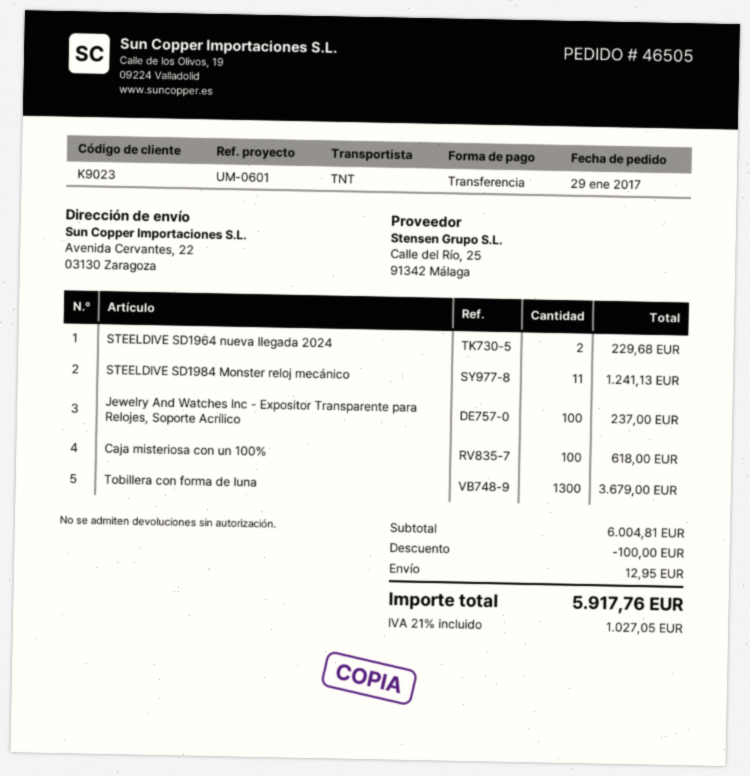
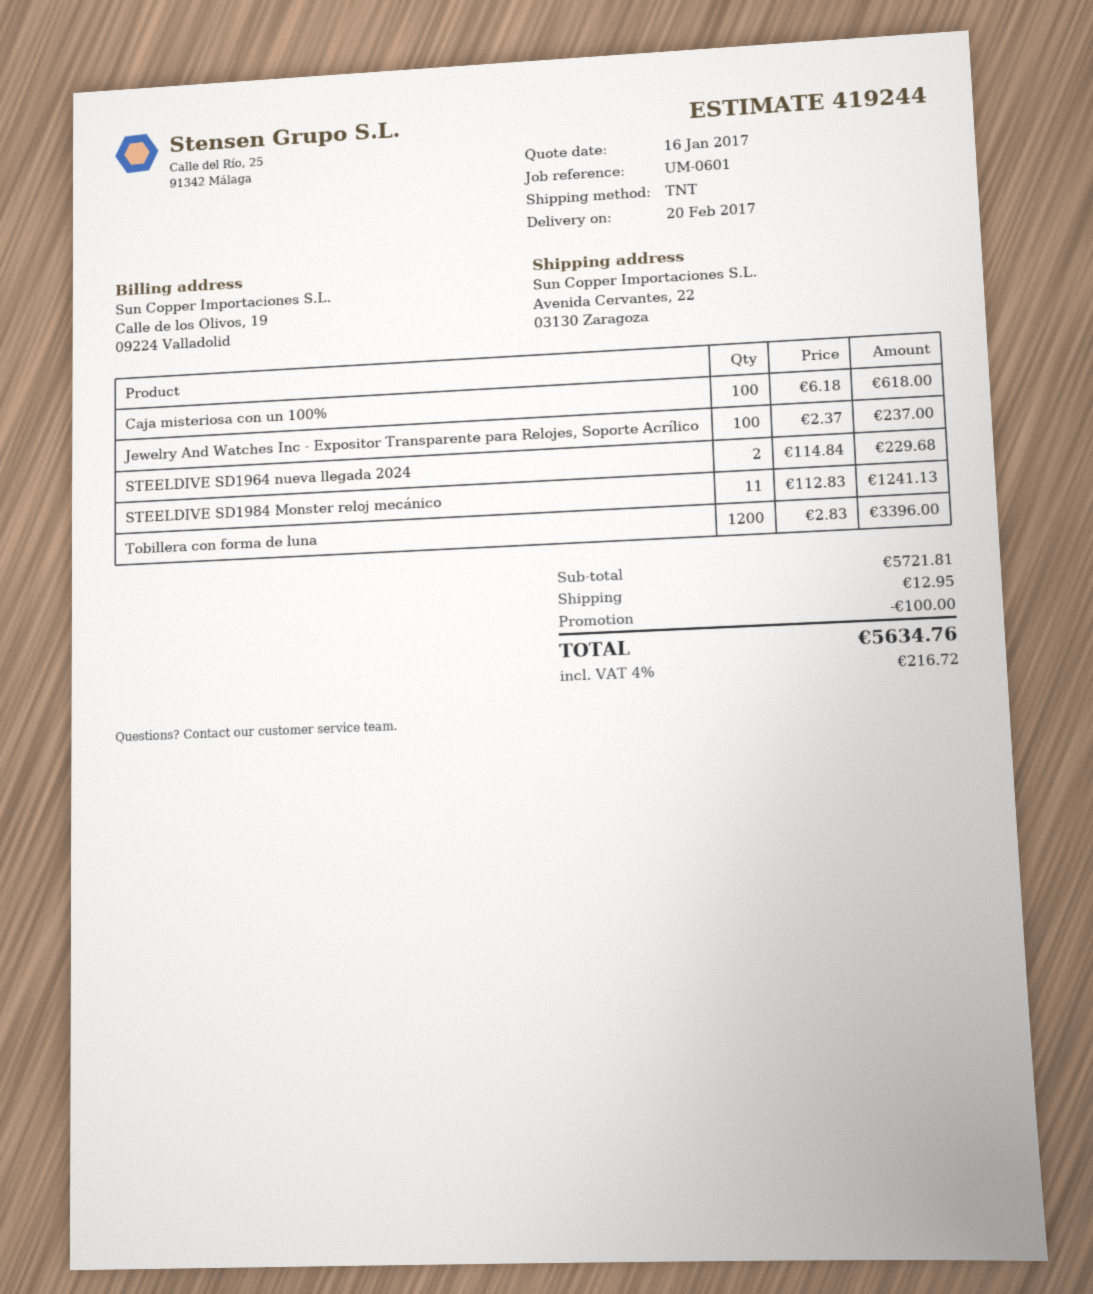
Tobillera con forma de luna: 1300 for 3679.00 -> 1200 for 3396.00
subtotal: 6004.81 -> 5721.81
tax: 21% = 1027.05 -> 4% = 216.72
total: 5917.76 -> 5634.76

